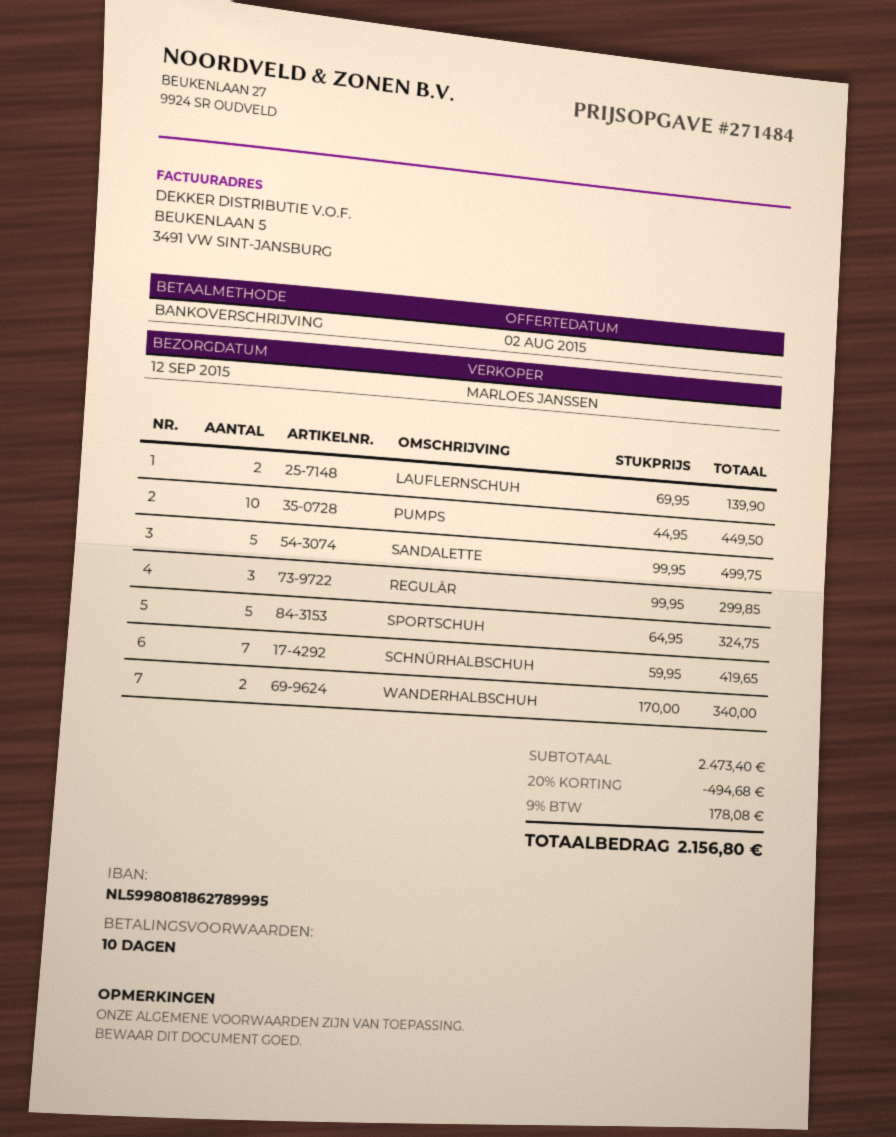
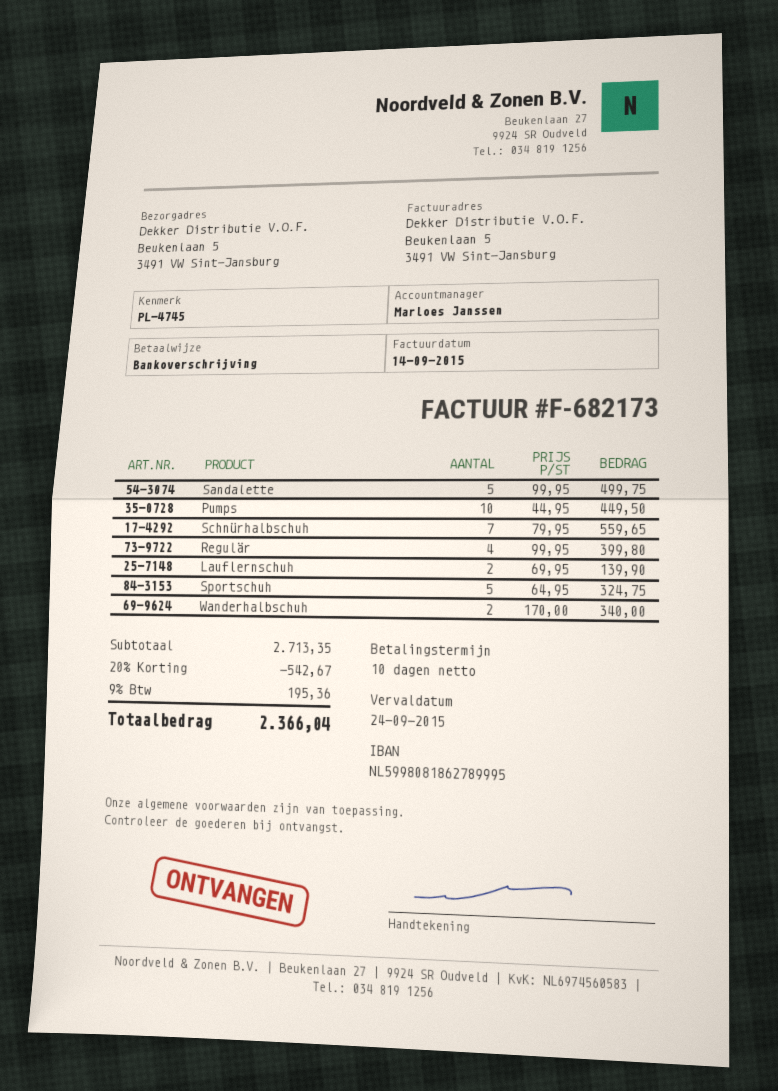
REGULÄR: 3 x 99.95 = 299.85 -> 4 x 99.95 = 399.80
SCHNÜRHALBSCHUH: 7 x 59.95 = 419.65 -> 7 x 79.95 = 559.65
subtotal: 2473.40 -> 2713.35
discount: 20% = 494.68 -> 20% = 542.67
tax: 9% = 178.08 -> 9% = 195.36
total: 2156.80 -> 2366.04

